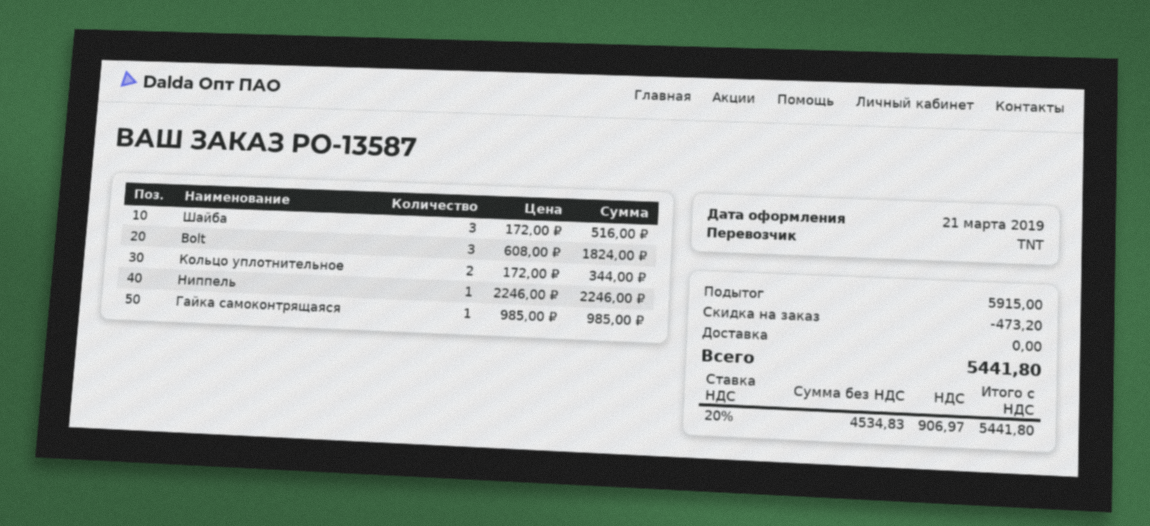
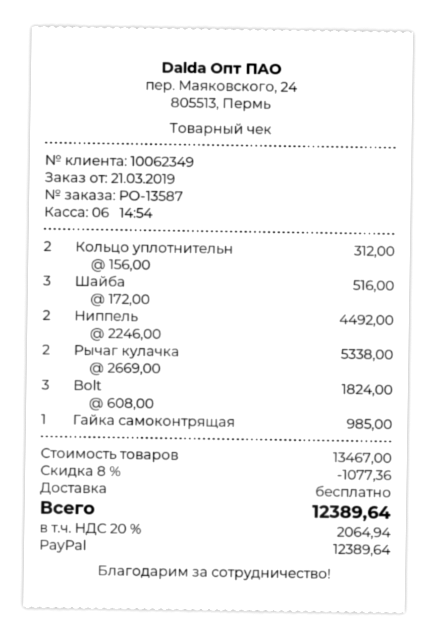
Кольцо уплотнительное: 2 x 172.00 = 344.00 -> 2 x 156.00 = 312.00
Ниппель: 1 x 2246.00 = 2246.00 -> 2 x 2246.00 = 4492.00
Рычаг кулачка: none -> 2 x 2669.00 = 5338.00
subtotal: 5915.00 -> 13467.00
discount: 473.20 -> 1077.36
tax: 20% = 906.97 -> 20% = 2064.94
total: 5441.80 -> 12389.64

